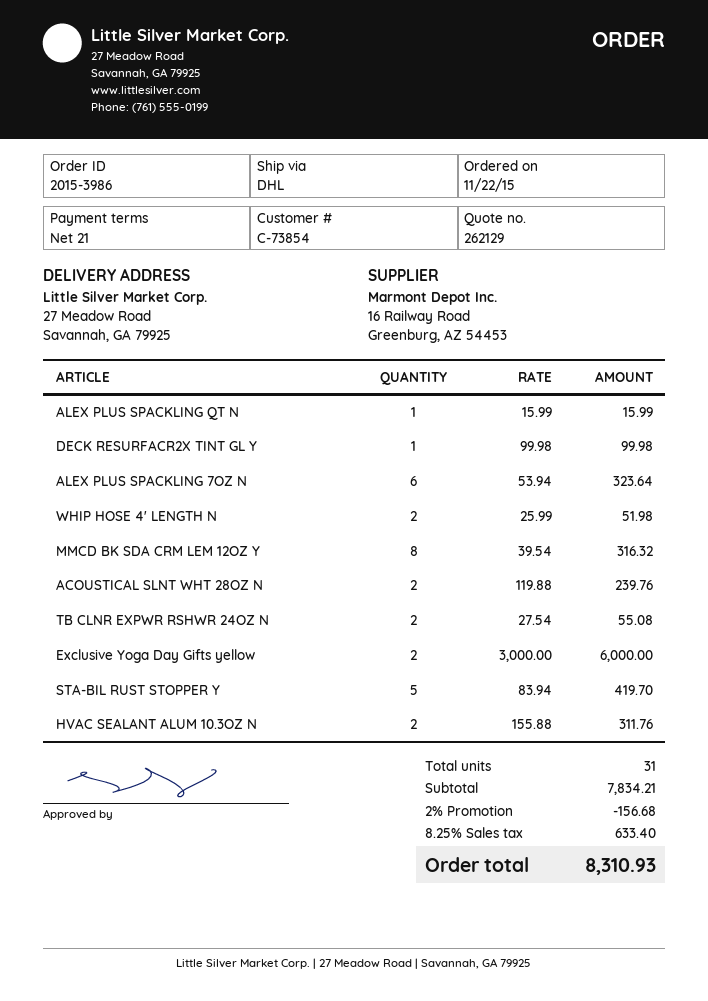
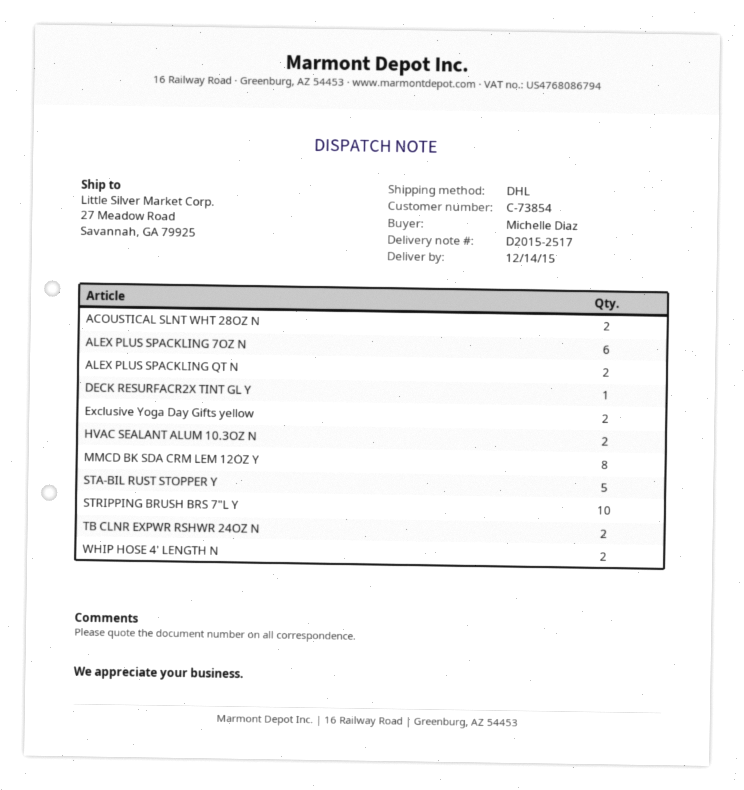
ALEX PLUS SPACKLING QT N: 1 -> 2
STRIPPING BRUSH BRS 7"L Y: none -> 10

